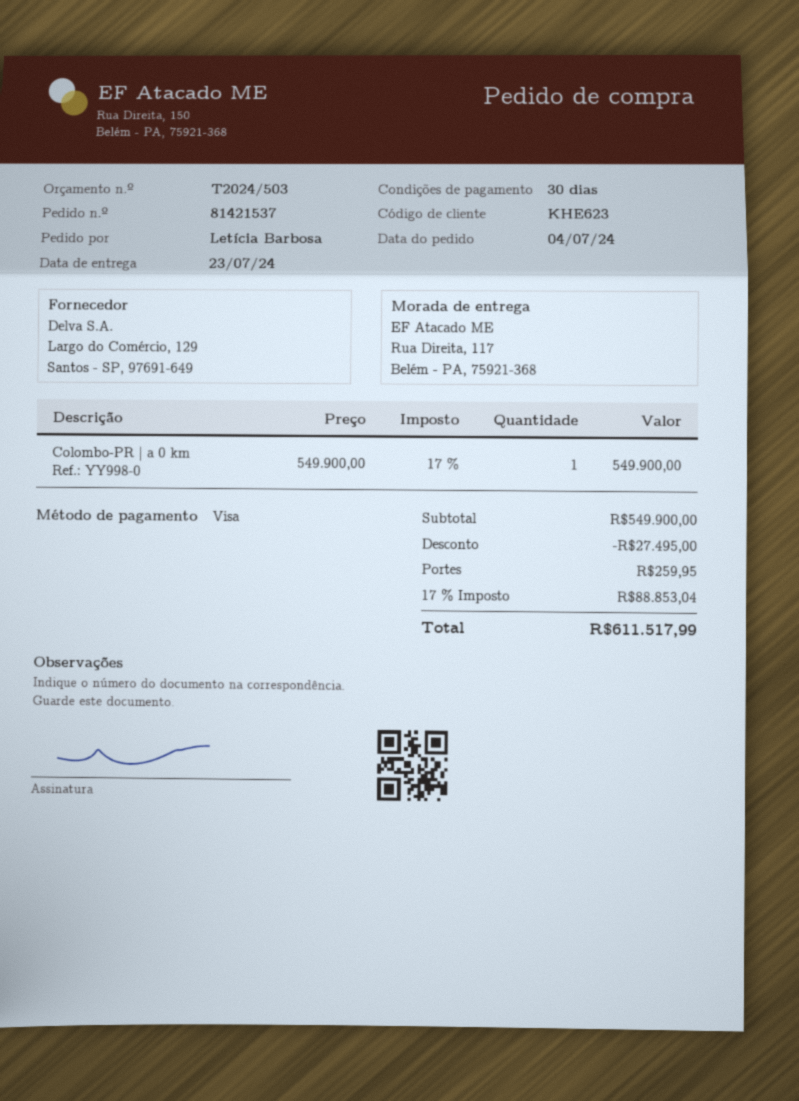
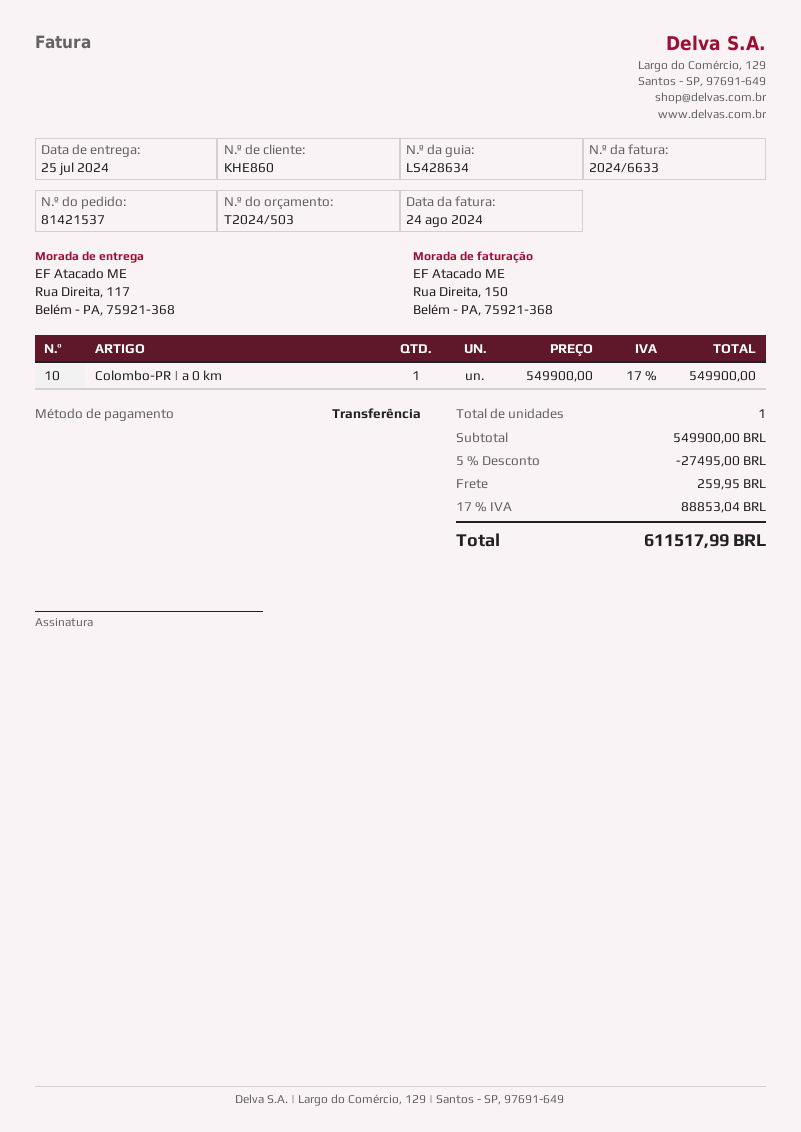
delivery date: 2024-07-23 -> 2024-07-25
customer number: KHE623 -> KHE860
payment method: Visa -> bank transfer

